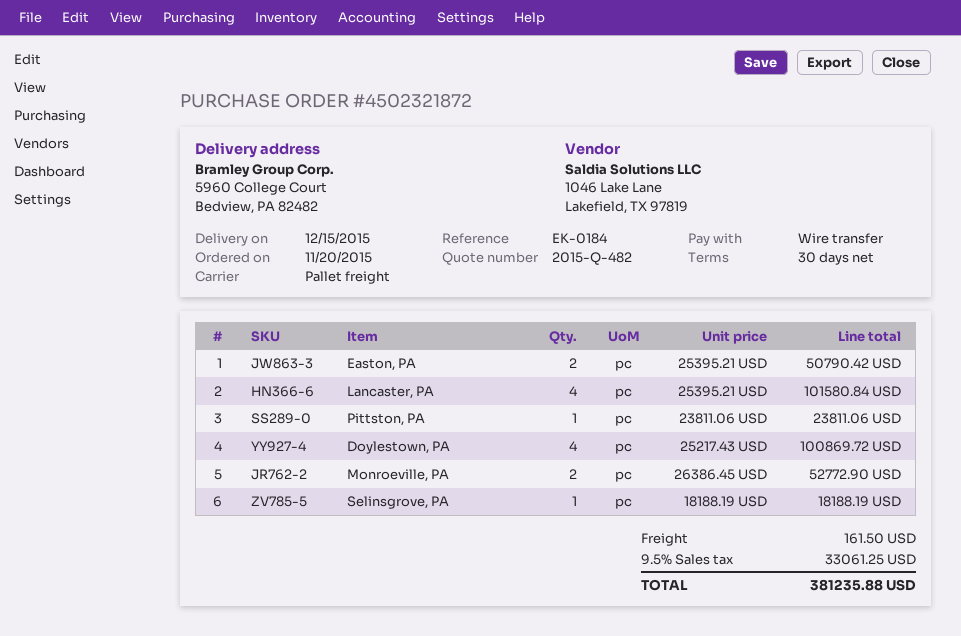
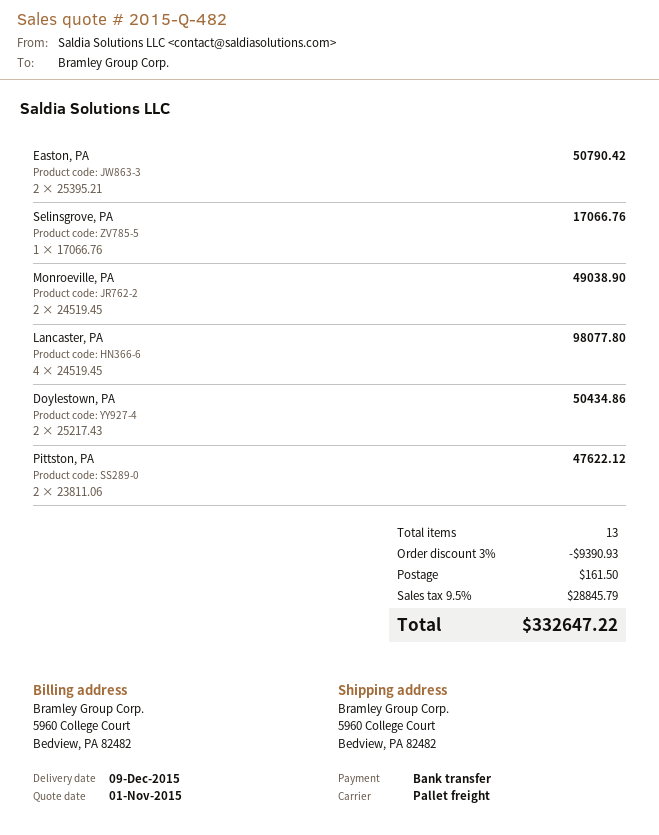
delivery date: 2015-12-15 -> 2015-12-09
Lancaster, PA: 4 x 25395.21 = 101580.84 -> 4 x 24519.45 = 98077.80
Pittston, PA: 1 x 23811.06 = 23811.06 -> 2 x 23811.06 = 47622.12
Doylestown, PA: 4 x 25217.43 = 100869.72 -> 2 x 25217.43 = 50434.86
Monroeville, PA: 2 x 26386.45 = 52772.90 -> 2 x 24519.45 = 49038.90
Selinsgrove, PA: 1 x 18188.19 = 18188.19 -> 1 x 17066.76 = 17066.76
discount: none -> 3% = 9390.93
tax: 9.5% = 33061.25 -> 9.5% = 28845.79
total: 381235.88 -> 332647.22

